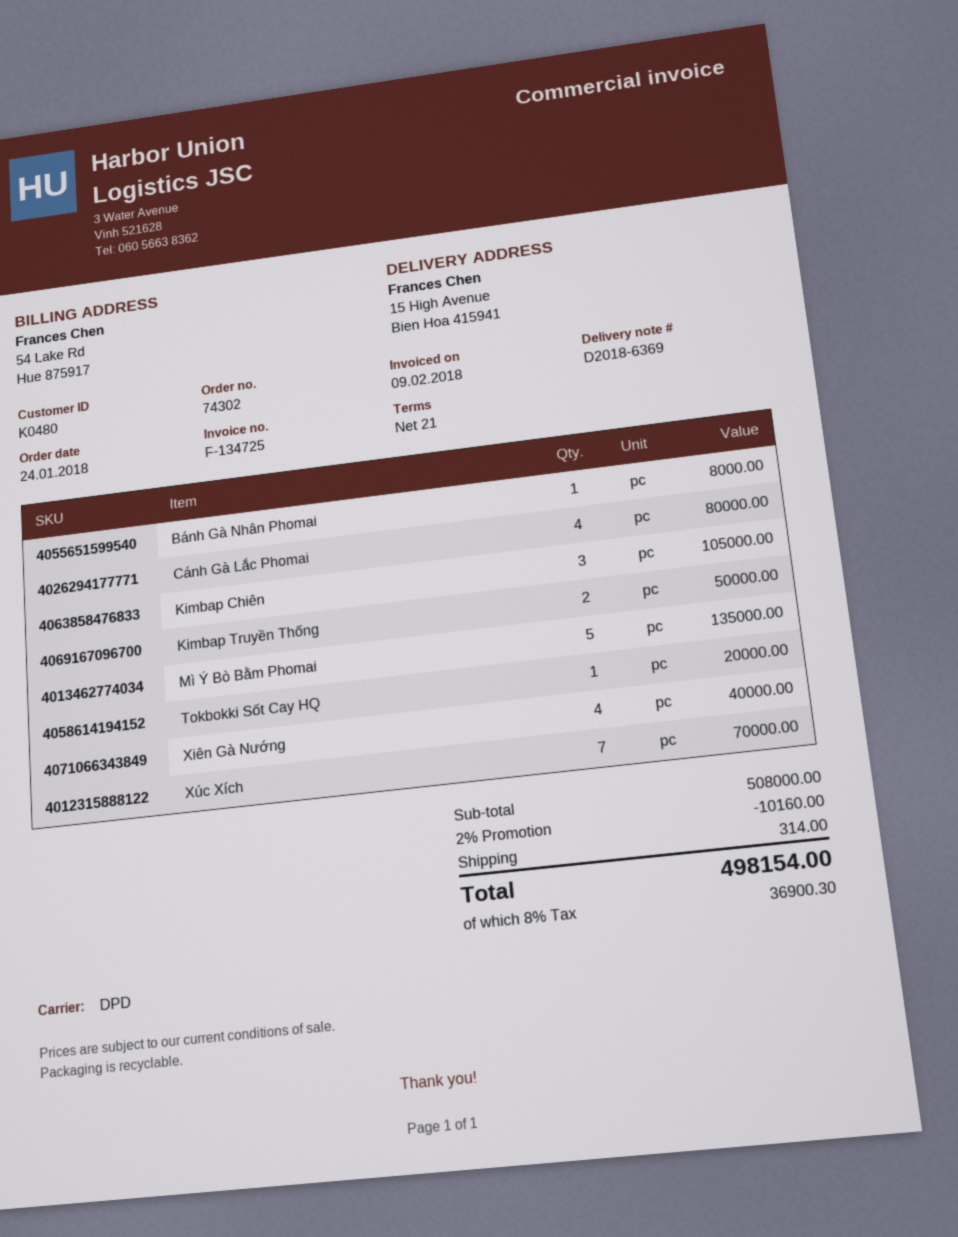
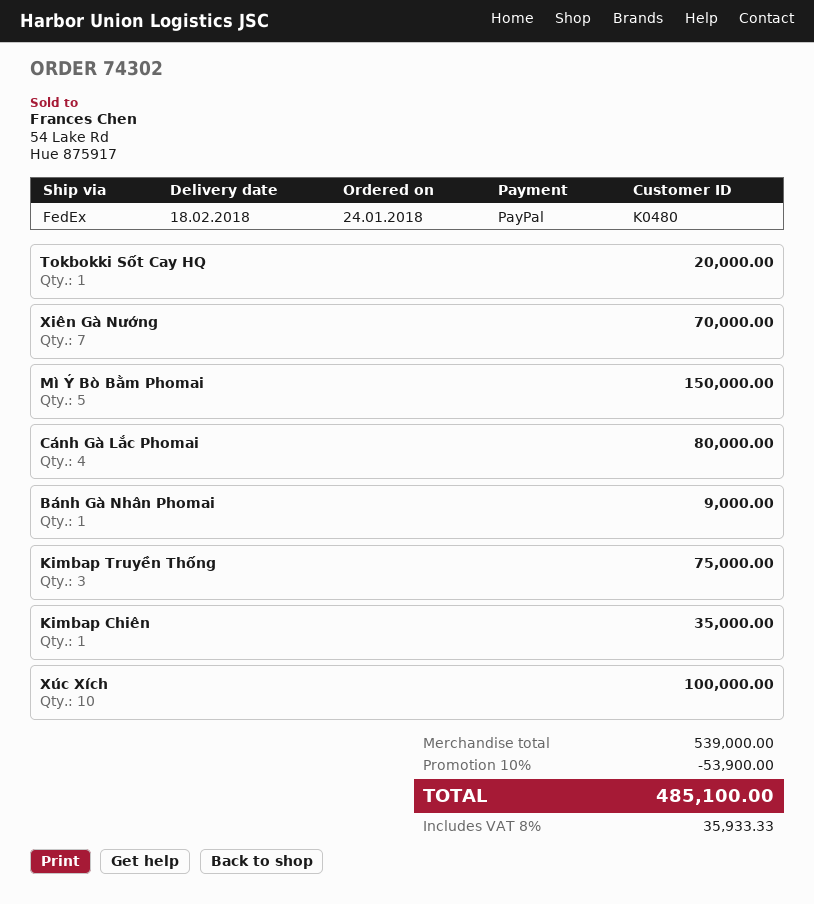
shipping method: DPD -> FedEx
Bánh Gà Nhân Phomai: 1 for 8000.00 -> 1 for 9000.00
Kimbap Chiên: 3 for 105000.00 -> 1 for 35000.00
Kimbap Truyền Thống: 2 for 50000.00 -> 3 for 75000.00
Mì Ý Bò Bằm Phomai: 5 for 135000.00 -> 5 for 150000.00
Xiên Gà Nướng: 4 for 40000.00 -> 7 for 70000.00
Xúc Xích: 7 for 70000.00 -> 10 for 100000.00
subtotal: 508000.00 -> 539000.00
discount: 2% = 10160.00 -> 10% = 53900.00
shipping: 314.00 -> none
tax: 8% = 36900.30 -> 8% = 35933.33
total: 498154.00 -> 485100.00

